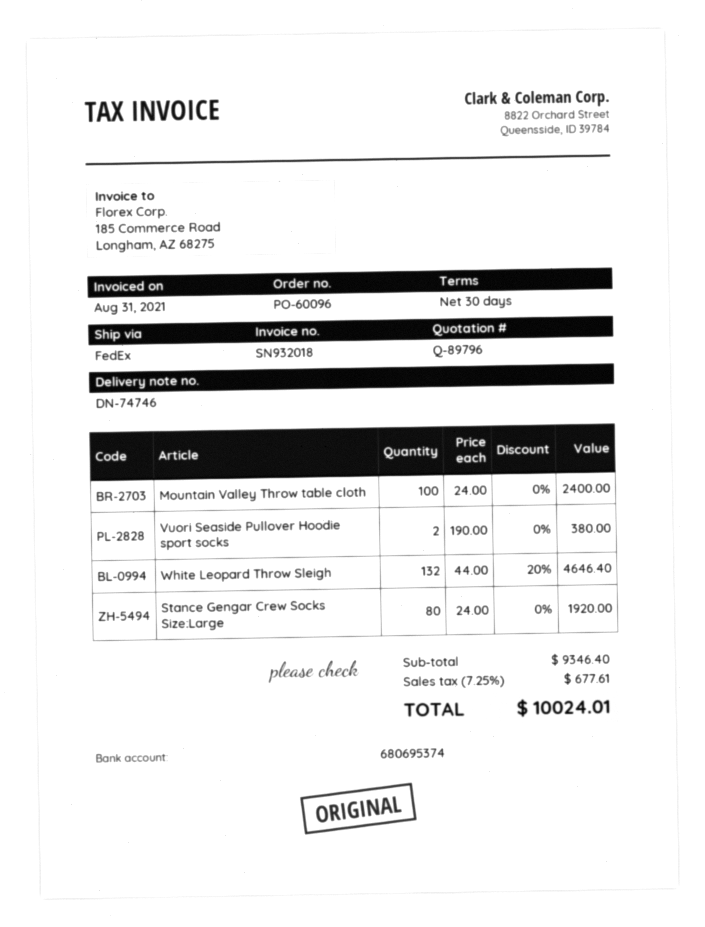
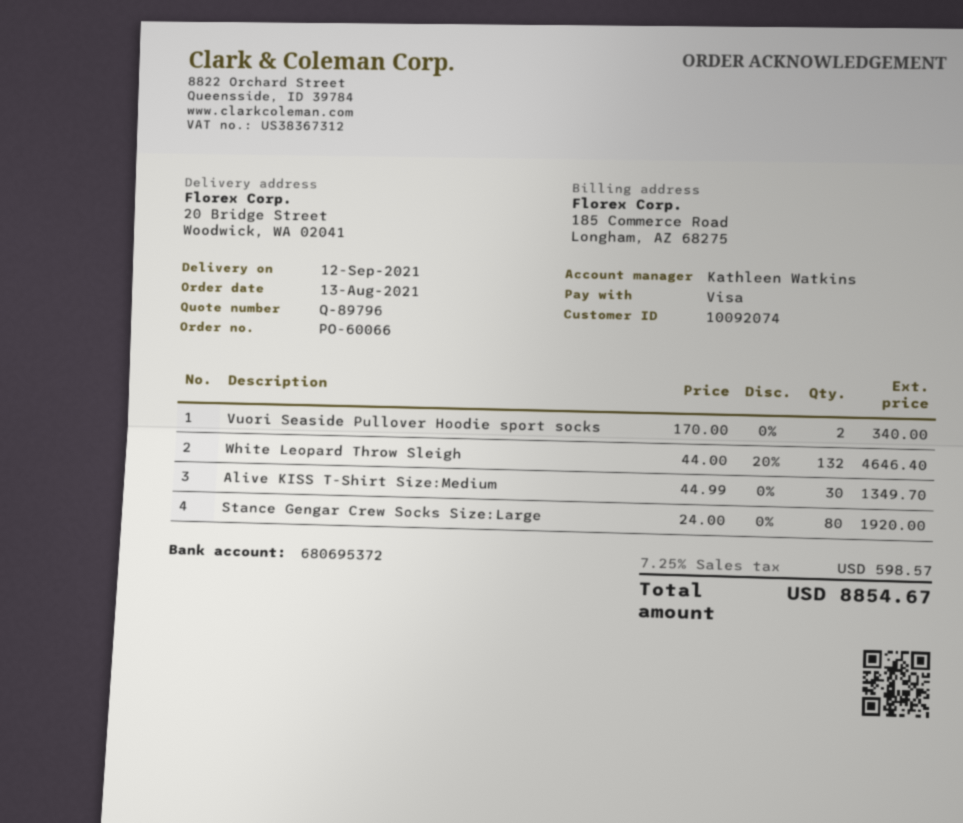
order number: PO-60096 -> PO-60066
bank account: 680695374 -> 680695372
Mountain Valley Throw table cloth: 100 x 24.00 = 2400.00 -> none
Vuori Seaside Pullover Hoodie sport socks: 2 x 190.00 = 380.00 -> 2 x 170.00 = 340.00
Alive KISS T-Shirt Size:Medium: none -> 30 x 44.99 = 1349.70
tax: 7.25% = 677.61 -> 7.25% = 598.57
total: 10024.01 -> 8854.67

